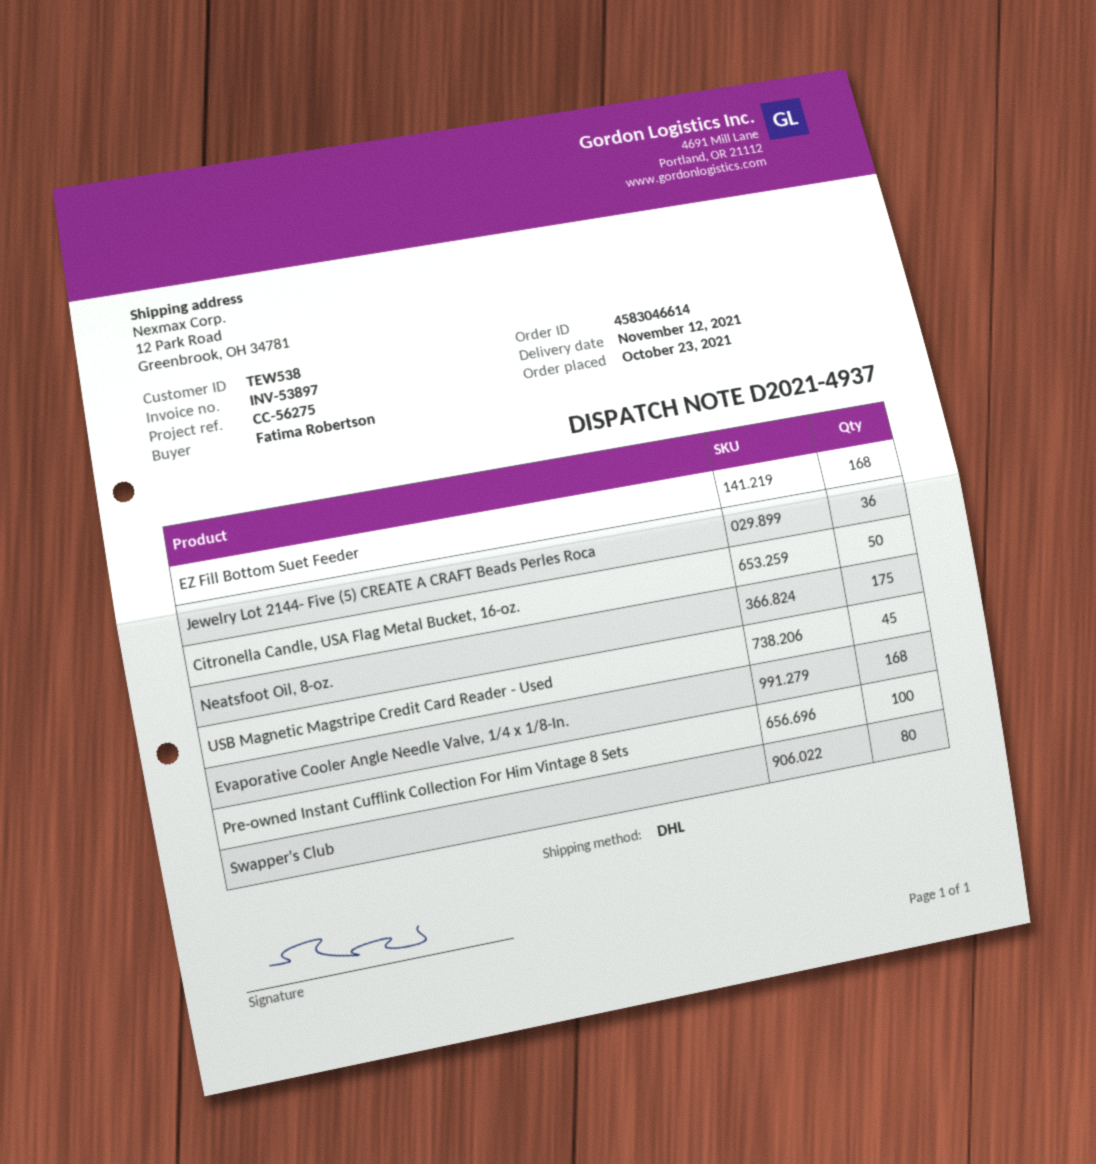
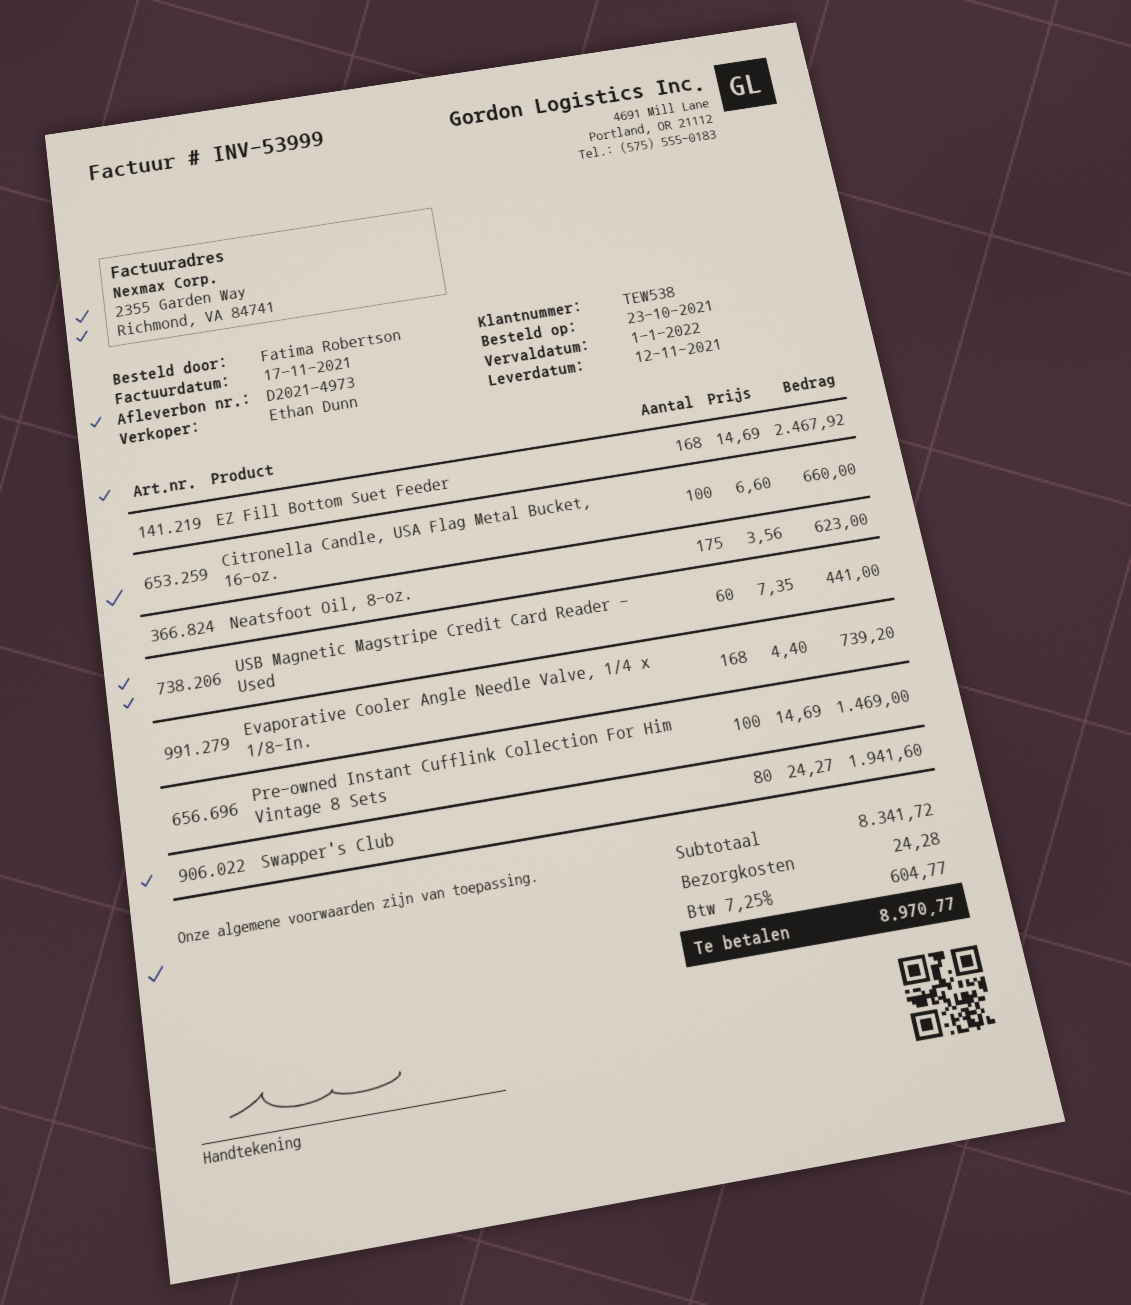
delivery note number: D2021-4937 -> D2021-4973
invoice number: INV-53897 -> INV-53999
Jewelry Lot 2144- Five (5) CREATE A CRAFT Beads Perles Roca: 36 -> none
Citronella Candle, USA Flag Metal Bucket, 16-oz.: 50 -> 100
USB Magnetic Magstripe Credit Card Reader - Used: 45 -> 60

